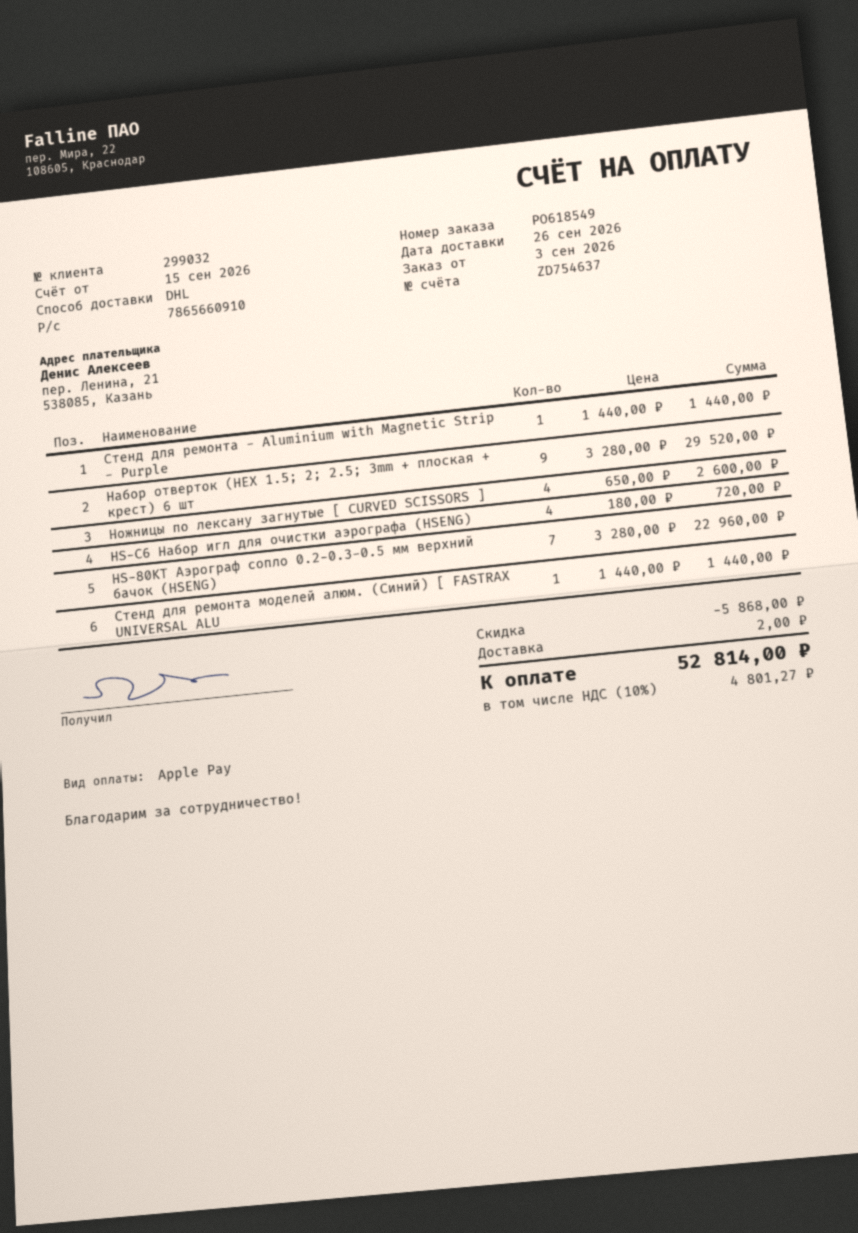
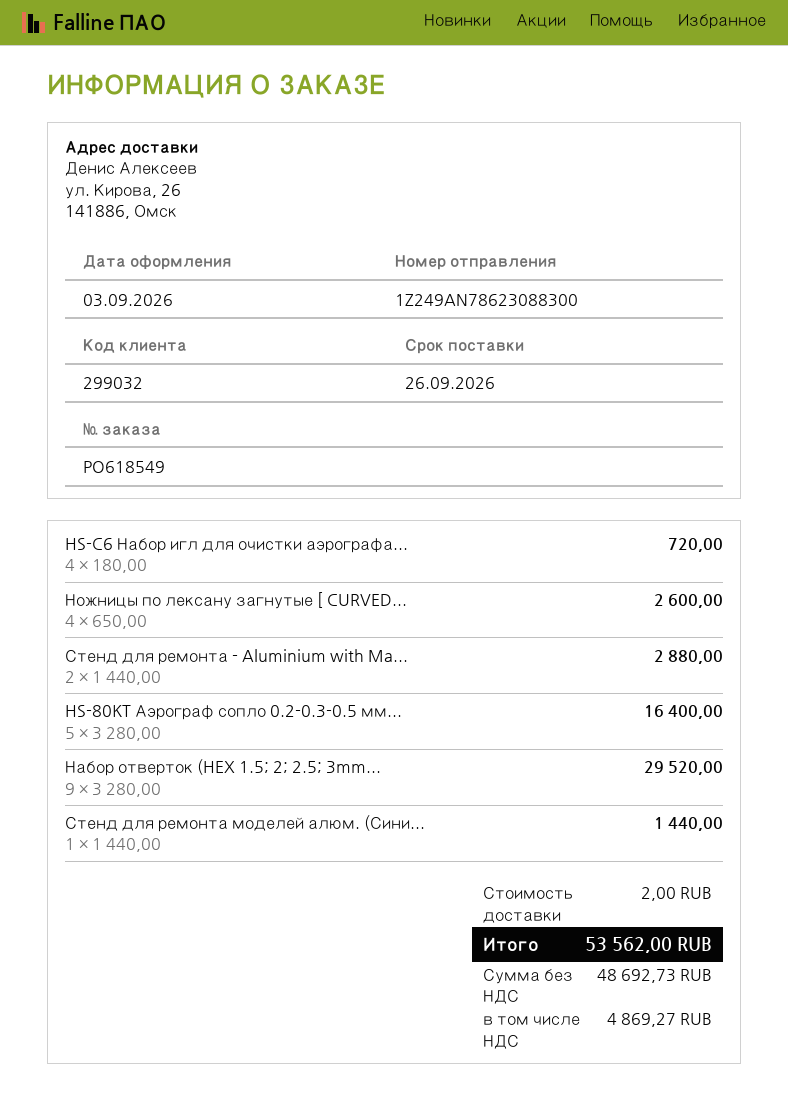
Стенд для ремонта - Aluminium with Magnetic Strip - Purple: 1 x 1440.00 = 1440.00 -> 2 x 1440.00 = 2880.00
HS-80KT Аэрограф сопло 0.2-0.3-0.5 мм верхний бачок (HSENG): 7 x 3280.00 = 22960.00 -> 5 x 3280.00 = 16400.00
discount: 5868.00 -> none
tax: 4801.27 -> 4869.27
total: 52814.00 -> 53562.00

